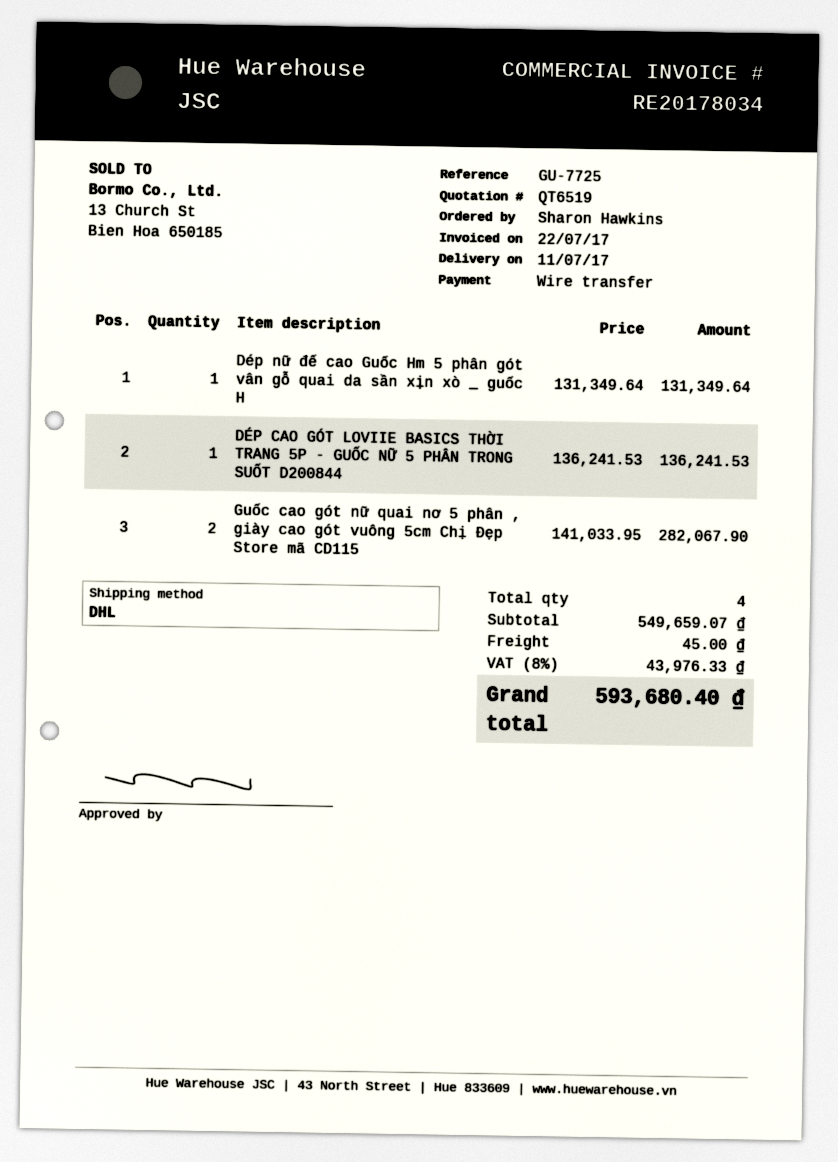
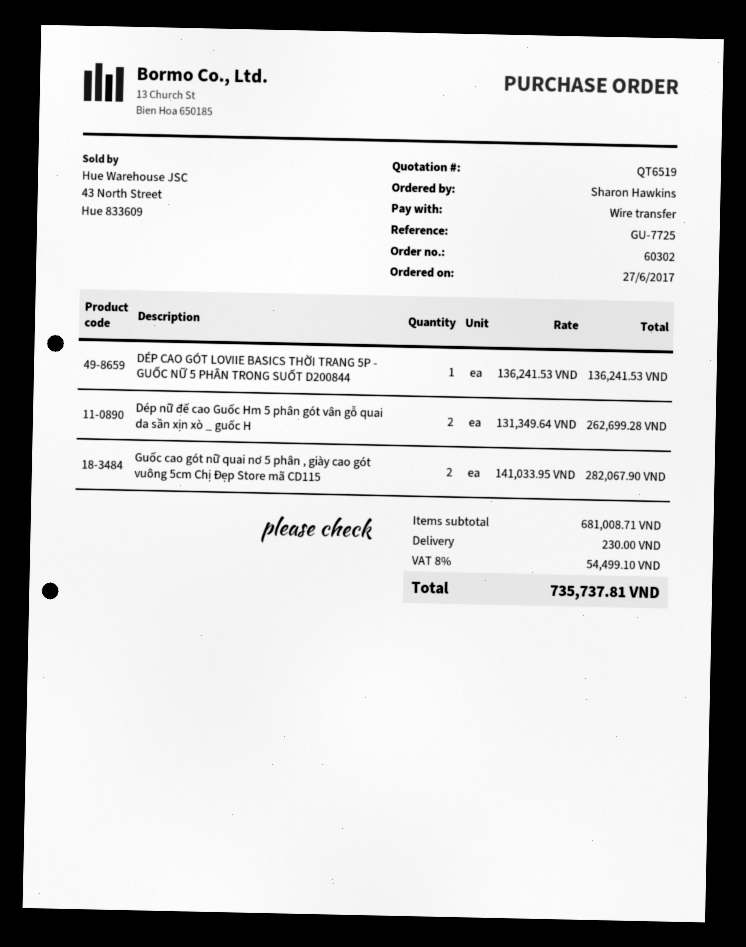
Dép nữ đế cao Guốc Hm 5 phân gót vân gỗ quai da sần xịn xò _ guốc H: 1 x 131349.64 = 131349.64 -> 2 x 131349.64 = 262699.28
subtotal: 549659.07 -> 681008.71
shipping: 45.00 -> 230.00
tax: 8% = 43976.33 -> 8% = 54499.10
total: 593680.40 -> 735737.81

